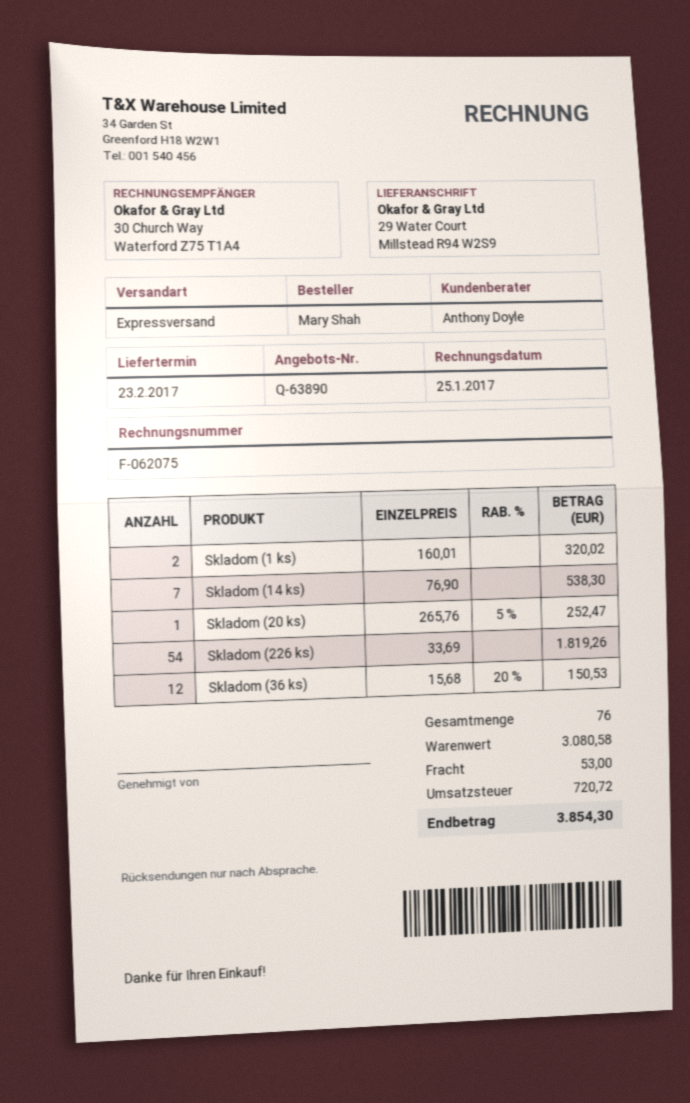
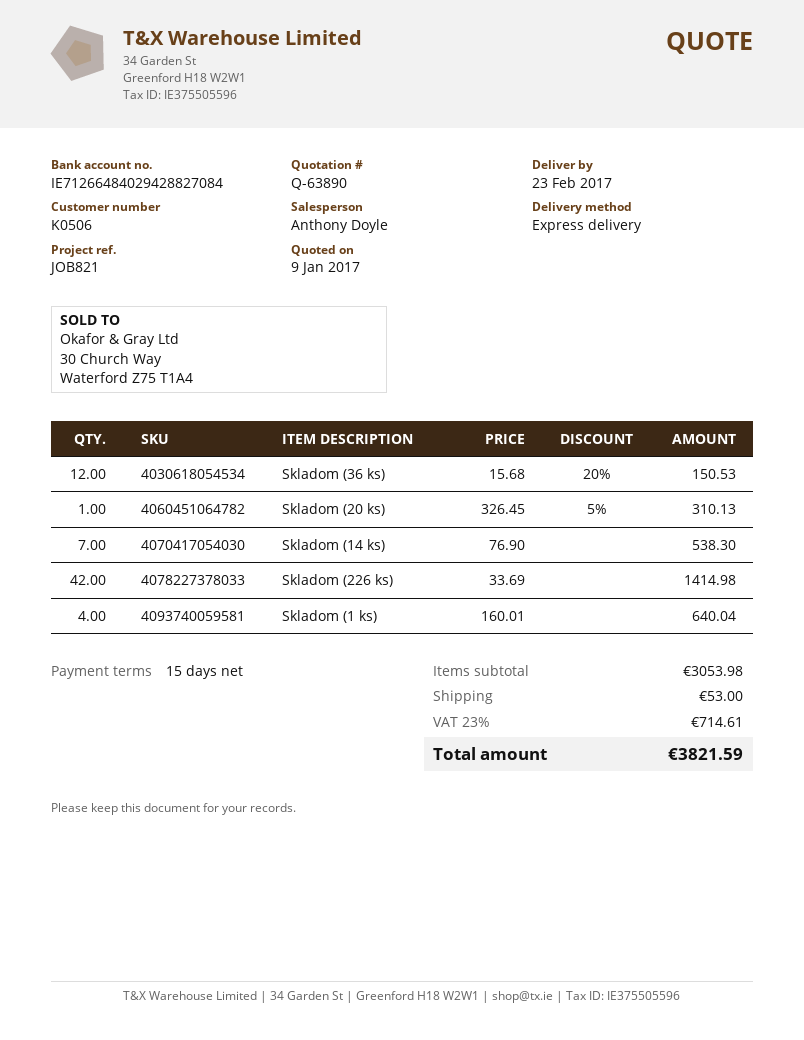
Skladom (1 ks): 2 x 160.01 = 320.02 -> 4 x 160.01 = 640.04
Skladom (20 ks): 1 x 265.76 - 5% = 252.47 -> 1 x 326.45 - 5% = 310.13
Skladom (226 ks): 54 x 33.69 = 1819.26 -> 42 x 33.69 = 1414.98
subtotal: 3080.58 -> 3053.98
tax: 720.72 -> 714.61
total: 3854.30 -> 3821.59

